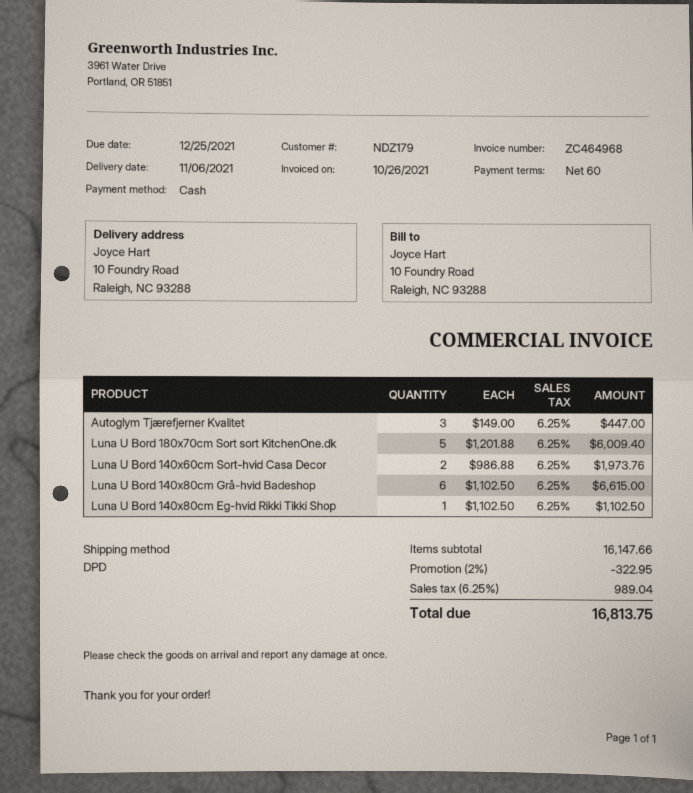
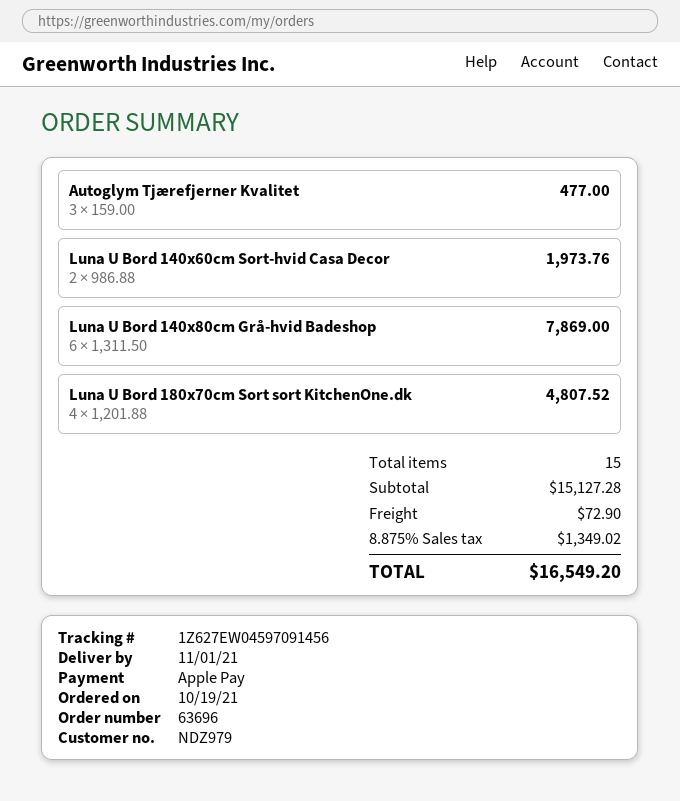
delivery date: 2021-11-06 -> 2021-11-01
customer number: NDZ179 -> NDZ979
payment method: cash -> Apple Pay
Autoglym Tjærefjerner Kvalitet: 3 x 149.00 = 447.00 -> 3 x 159.00 = 477.00
Luna U Bord 180x70cm Sort sort KitchenOne.dk: 5 x 1201.88 = 6009.40 -> 4 x 1201.88 = 4807.52
Luna U Bord 140x80cm Grå-hvid Badeshop: 6 x 1102.50 = 6615.00 -> 6 x 1311.50 = 7869.00
Luna U Bord 140x80cm Eg-hvid Rikki Tikki Shop: 1 x 1102.50 = 1102.50 -> none
subtotal: 16147.66 -> 15127.28
discount: 2% = 322.95 -> none
shipping: none -> 72.90
tax: 6.25% = 989.04 -> 8.875% = 1349.02
total: 16813.75 -> 16549.20

